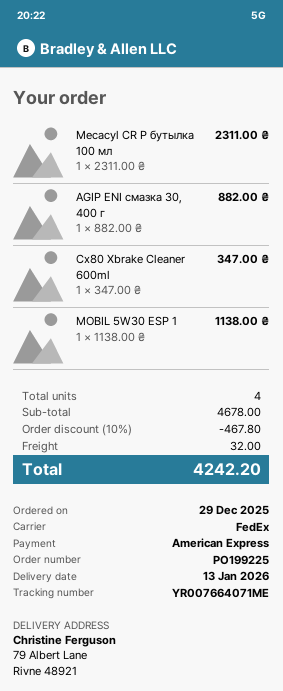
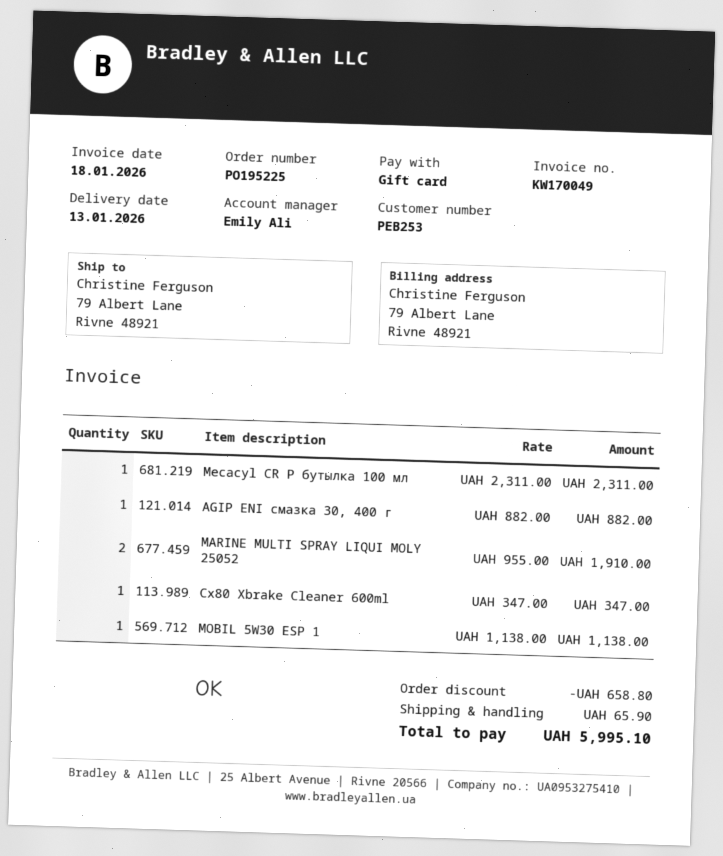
order number: PO199225 -> PO195225
payment method: American Express -> gift card
MARINE MULTI SPRAY LIQUI MOLY 25052: none -> 2 x 955.00 = 1910.00
discount: 467.80 -> 658.80
shipping: 32.00 -> 65.90
total: 4242.20 -> 5995.10

